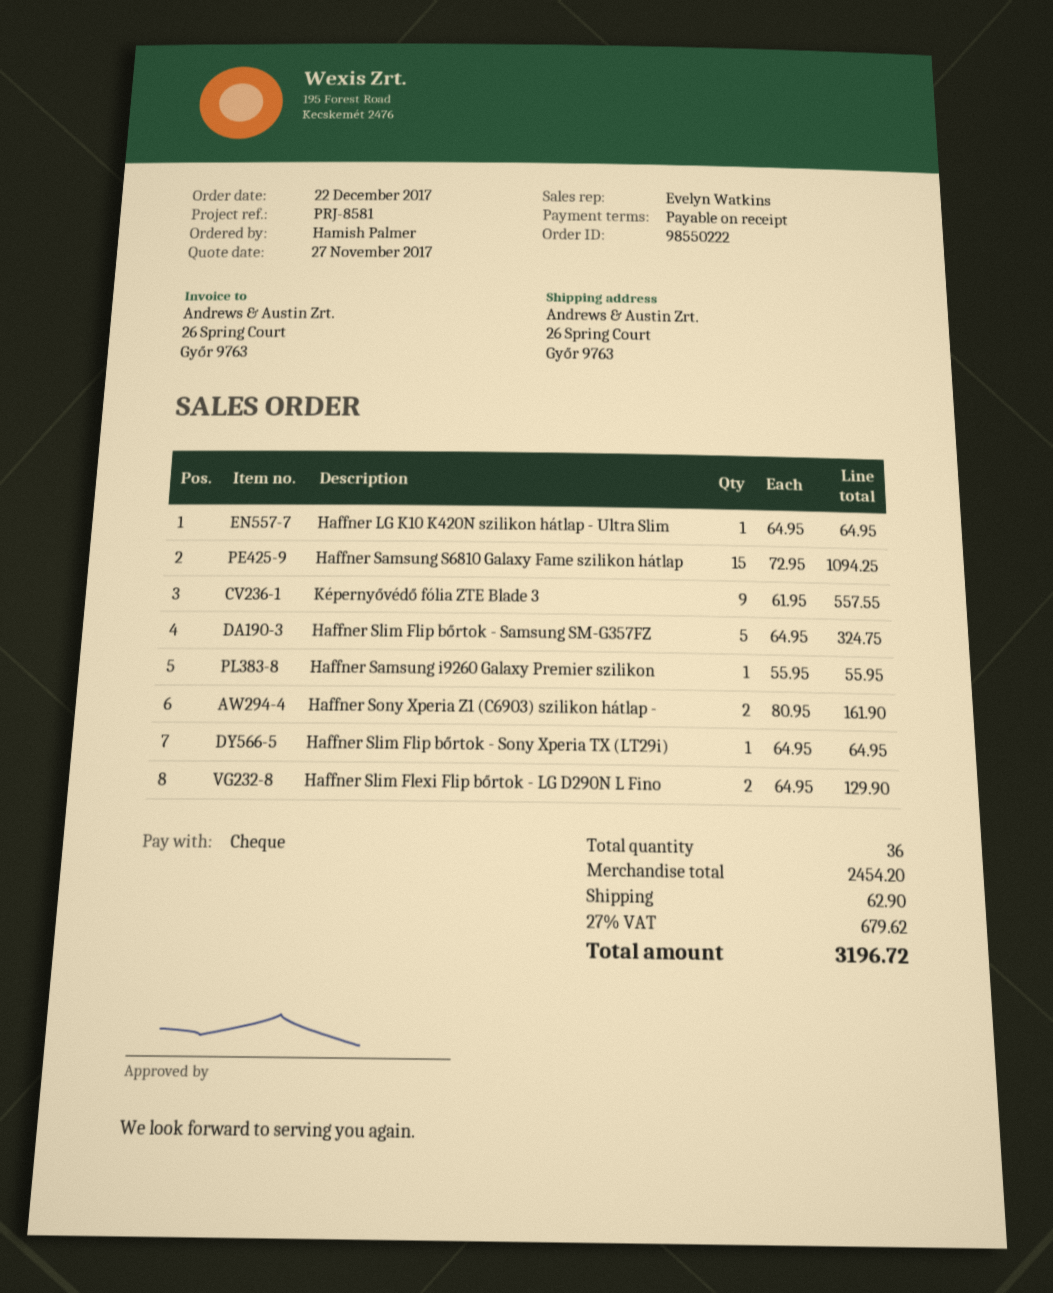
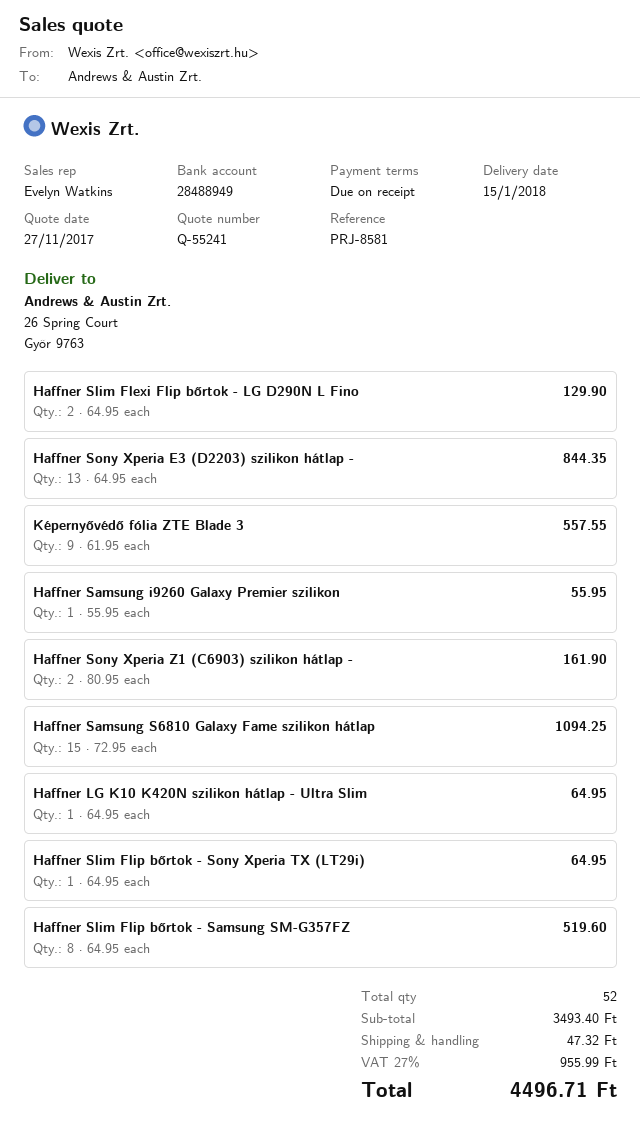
Haffner Slim Flip bőrtok - Samsung SM-G357FZ: 5 x 64.95 = 324.75 -> 8 x 64.95 = 519.60
Haffner Sony Xperia E3 (D2203) szilikon hátlap -: none -> 13 x 64.95 = 844.35
total quantity: 36 -> 52
subtotal: 2454.20 -> 3493.40
shipping: 62.90 -> 47.32
tax: 27% = 679.62 -> 27% = 955.99
total: 3196.72 -> 4496.71

